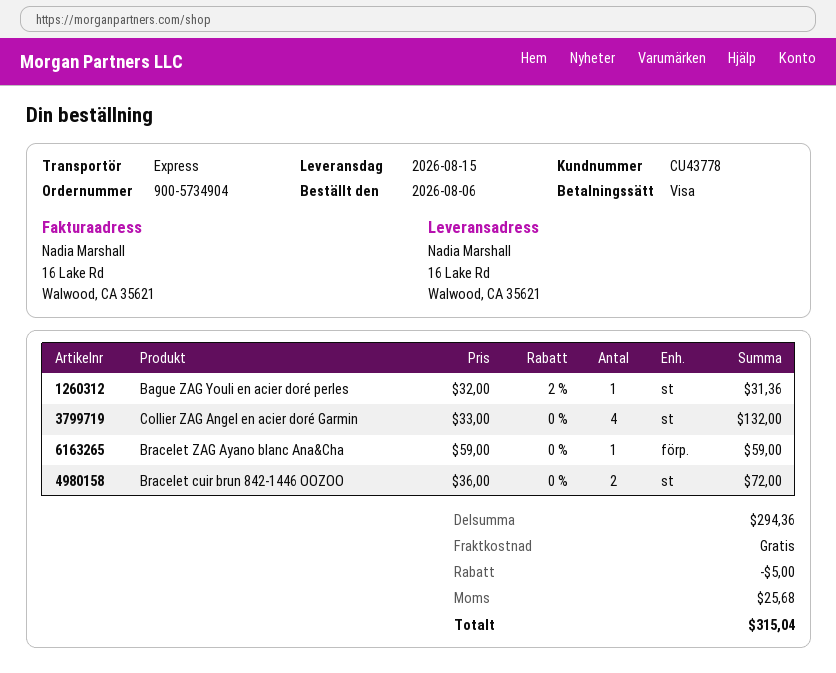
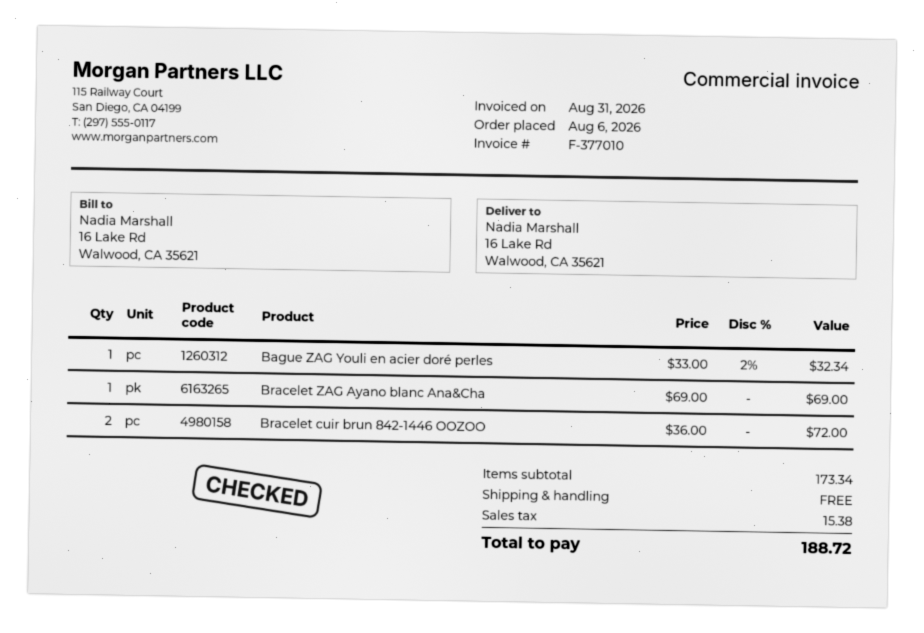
Bague ZAG Youli en acier doré perles: 1 x 32.00 - 2% = 31.36 -> 1 x 33.00 - 2% = 32.34
Collier ZAG Angel en acier doré Garmin: 4 x 33.00 = 132.00 -> none
Bracelet ZAG Ayano blanc Ana&Cha: 1 x 59.00 = 59.00 -> 1 x 69.00 = 69.00
subtotal: 294.36 -> 173.34
discount: 5.00 -> none
tax: 25.68 -> 15.38
total: 315.04 -> 188.72

